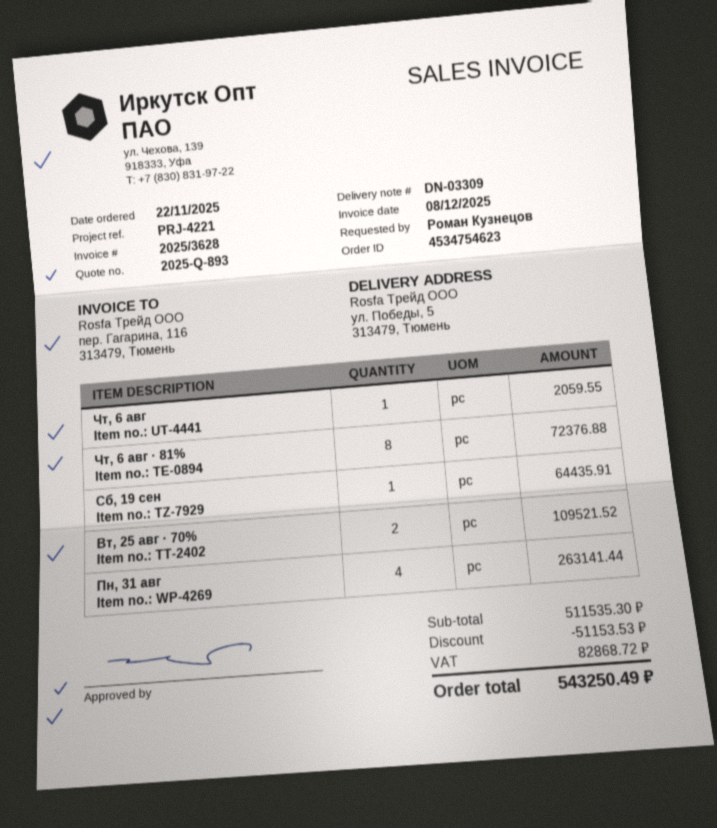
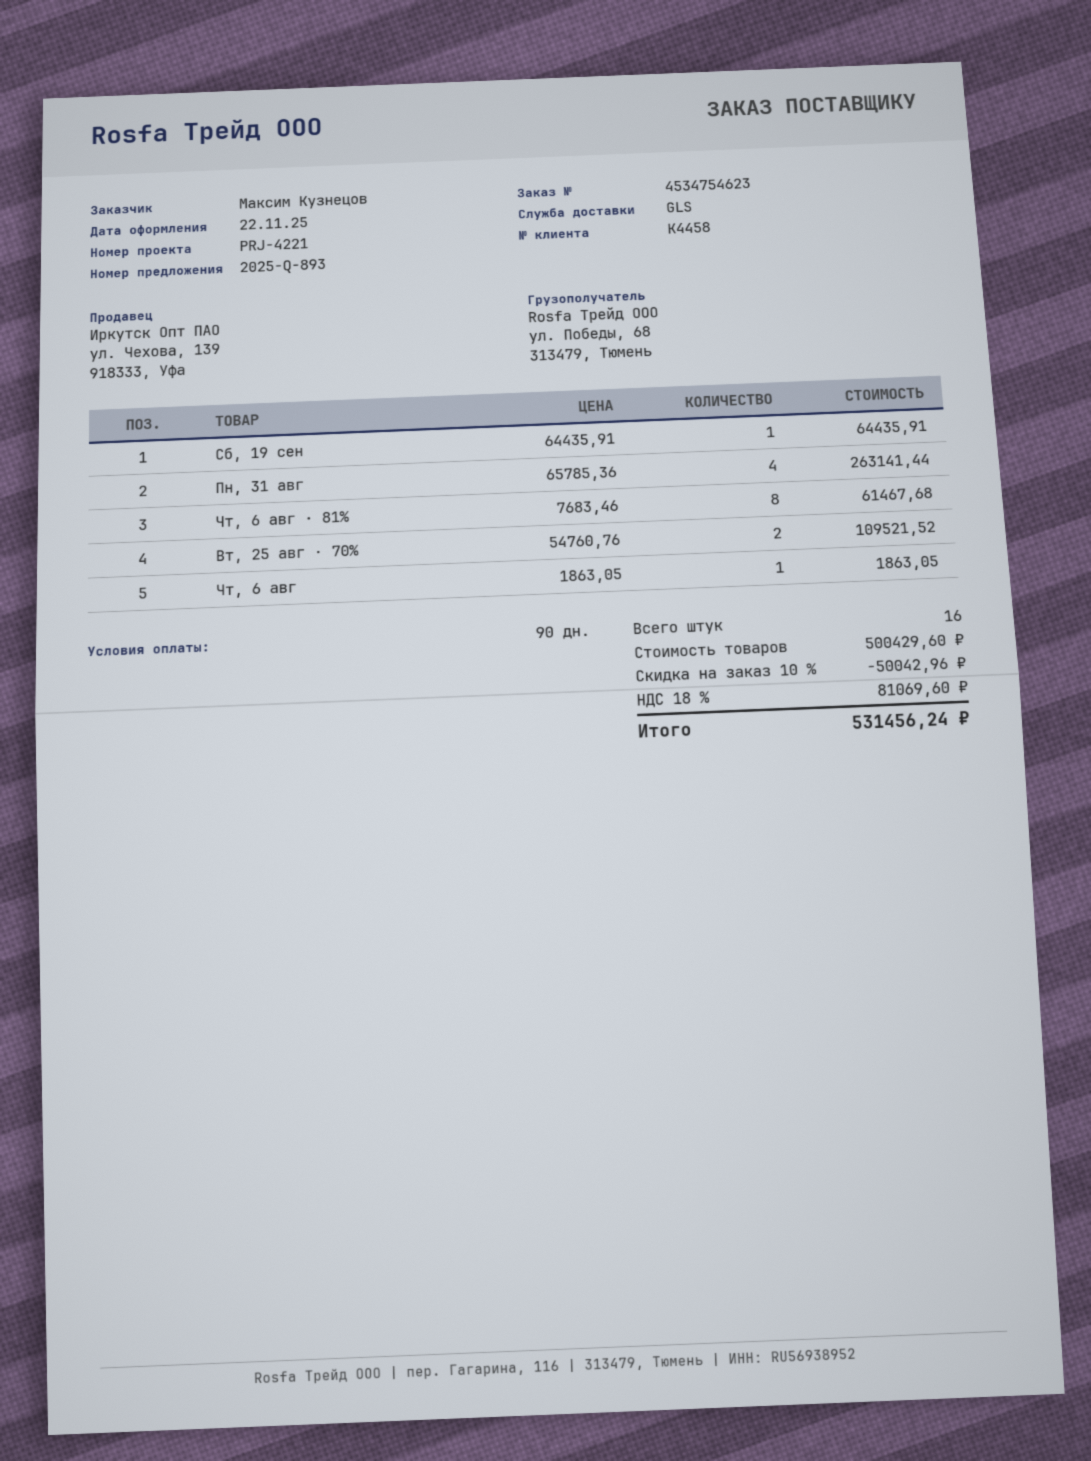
ordered by: Роман Кузнецов -> Максим Кузнецов
ship to: ул. Победы, 5, 313479, Тюмень -> ул. Победы, 68, 313479, Тюмень
Чт, 6 авг: 1 for 2059.55 -> 1 for 1863.05
Чт, 6 авг · 81%: 8 for 72376.88 -> 8 for 61467.68
subtotal: 511535.30 -> 500429.60
discount: 51153.53 -> 50042.96
tax: 82868.72 -> 81069.60
total: 543250.49 -> 531456.24

